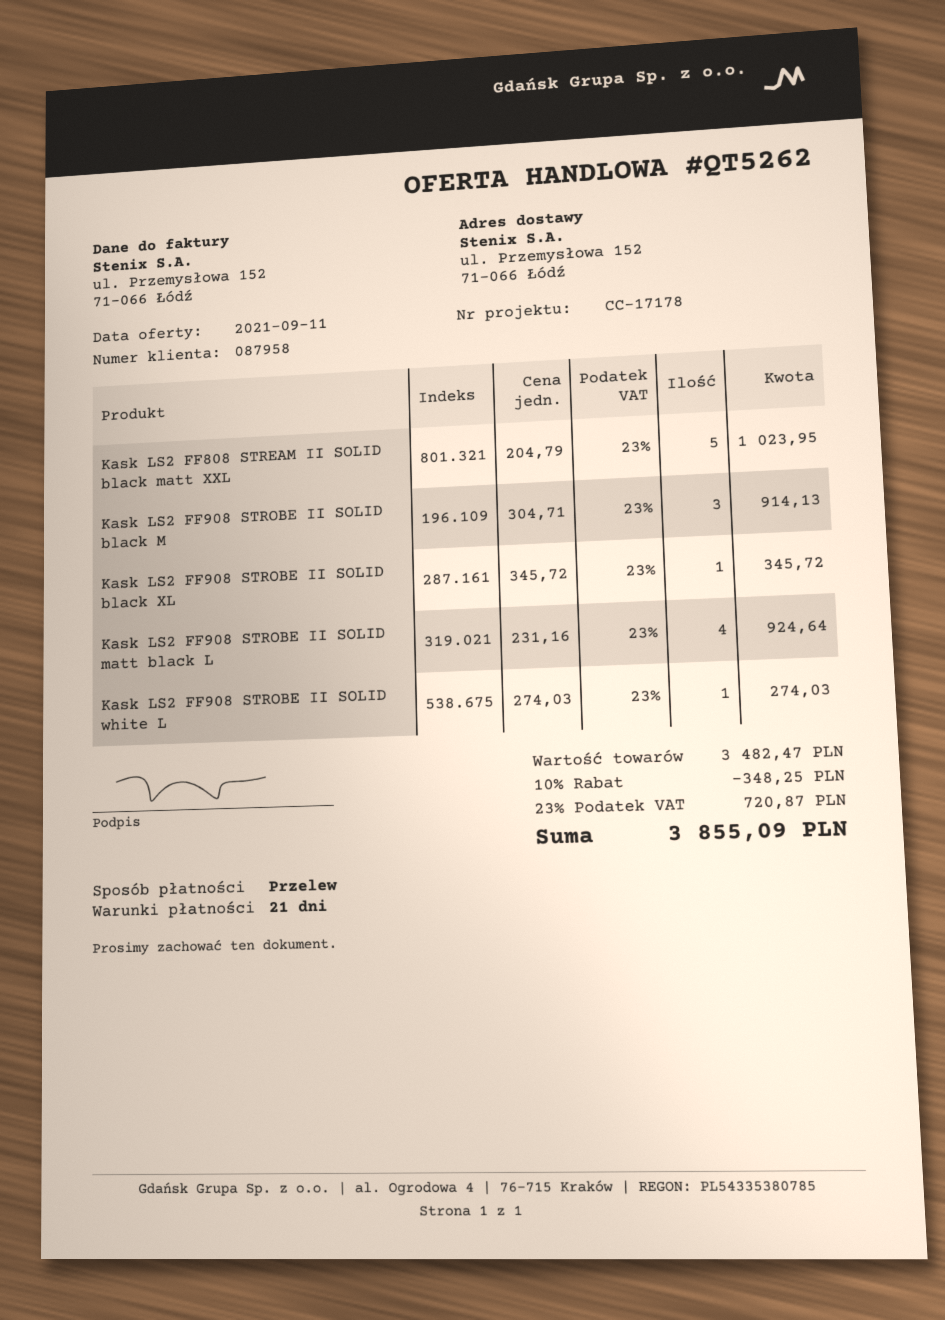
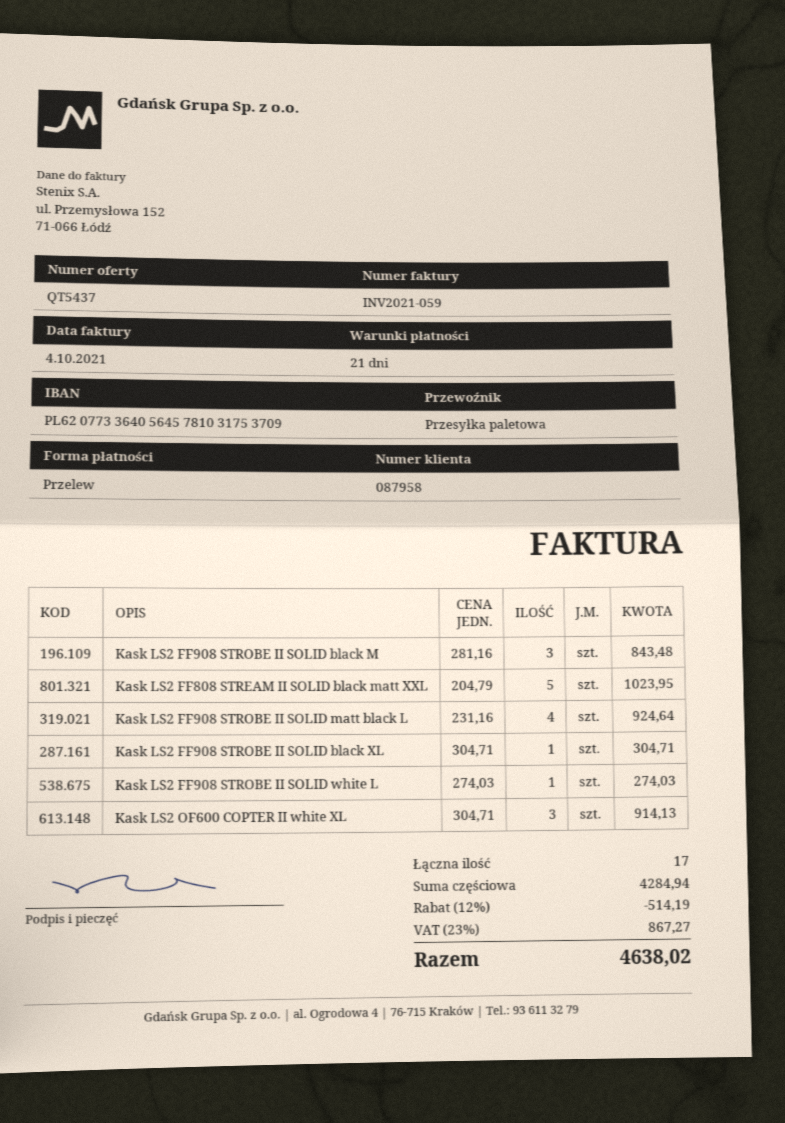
quote number: QT5262 -> QT5437
Kask LS2 FF908 STROBE II SOLID black M: 3 x 304.71 = 914.13 -> 3 x 281.16 = 843.48
Kask LS2 FF908 STROBE II SOLID black XL: 1 x 345.72 = 345.72 -> 1 x 304.71 = 304.71
Kask LS2 OF600 COPTER II white XL: none -> 3 x 304.71 = 914.13
subtotal: 3482.47 -> 4284.94
discount: 10% = 348.25 -> 12% = 514.19
tax: 23% = 720.87 -> 23% = 867.27
total: 3855.09 -> 4638.02

